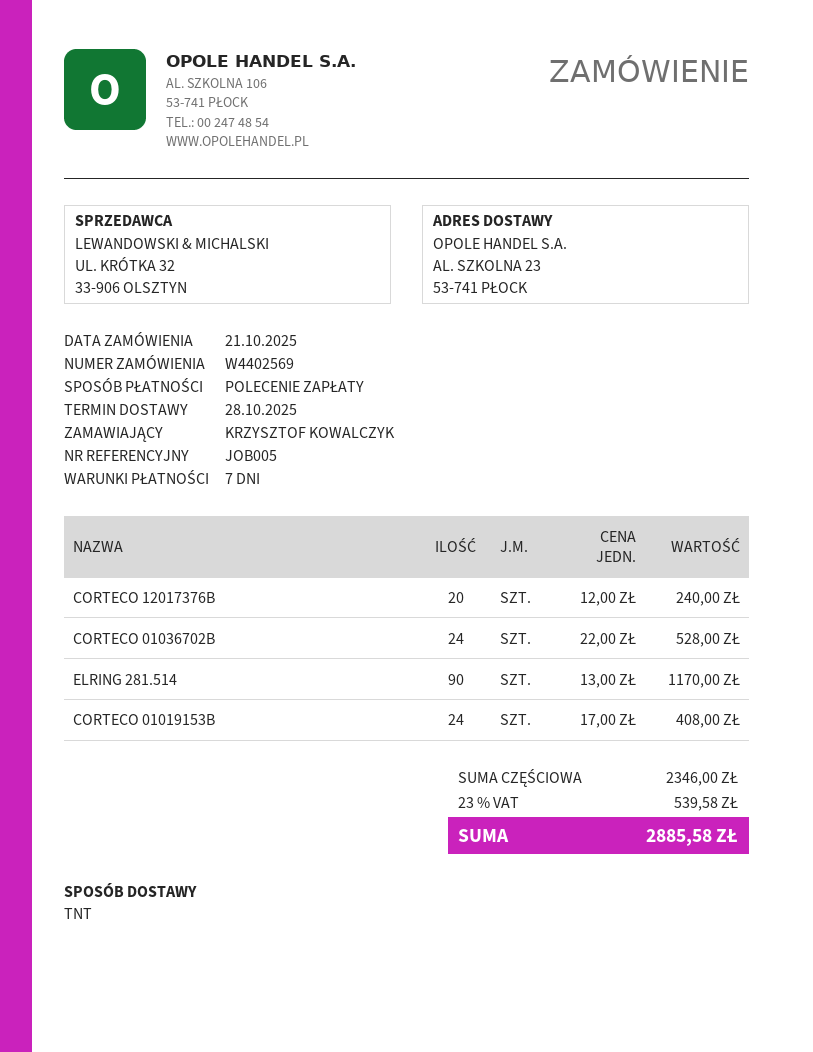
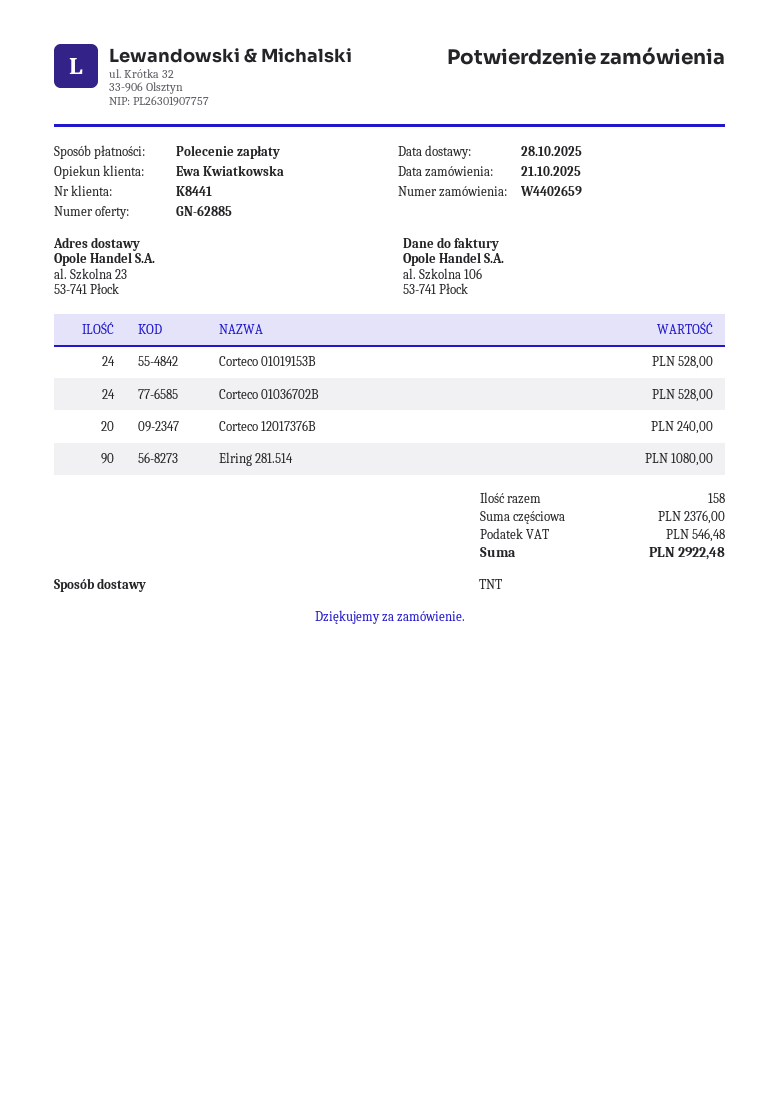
order number: W4402569 -> W4402659
ELRING 281.514: 90 for 1170.00 -> 90 for 1080.00
CORTECO 01019153B: 24 for 408.00 -> 24 for 528.00
subtotal: 2346.00 -> 2376.00
tax: 539.58 -> 546.48
total: 2885.58 -> 2922.48

